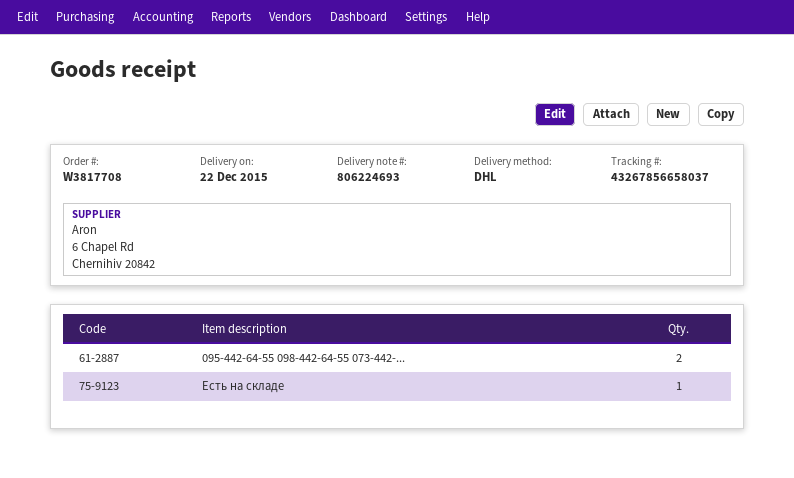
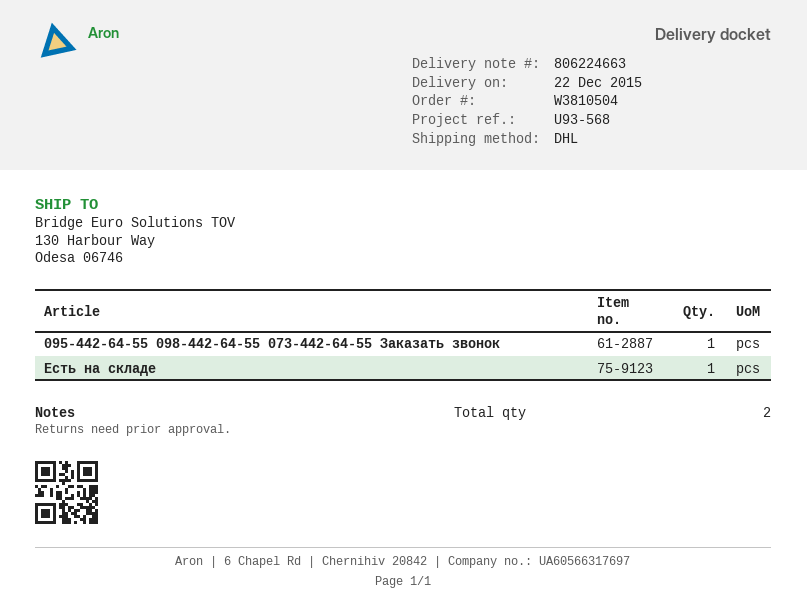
order number: W3817708 -> W3810504
delivery note number: 806224693 -> 806224663
095-442-64-55 098-442-64-55 073-442-...: 2 -> 1

